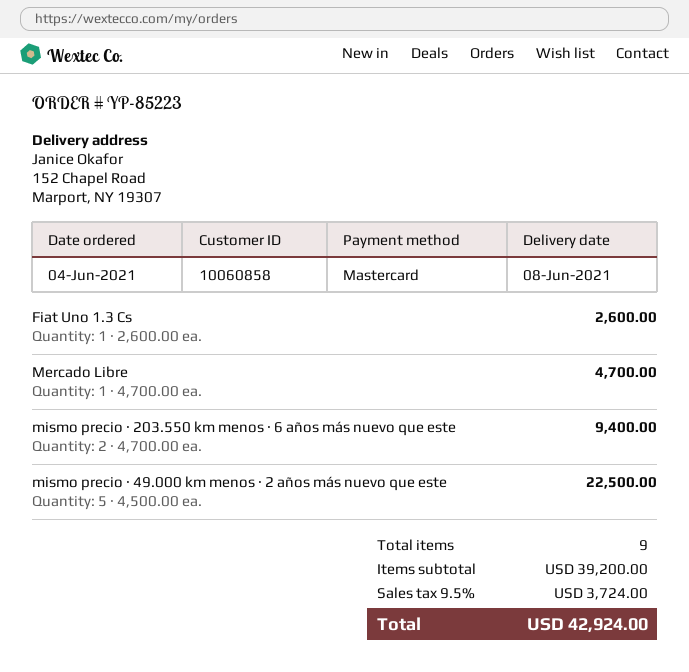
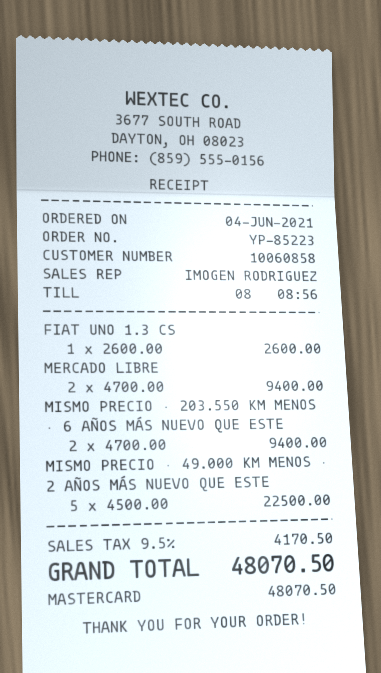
Mercado Libre: 1 x 4700.00 = 4700.00 -> 2 x 4700.00 = 9400.00
tax: 9.5% = 3724.00 -> 9.5% = 4170.50
total: 42924.00 -> 48070.50

